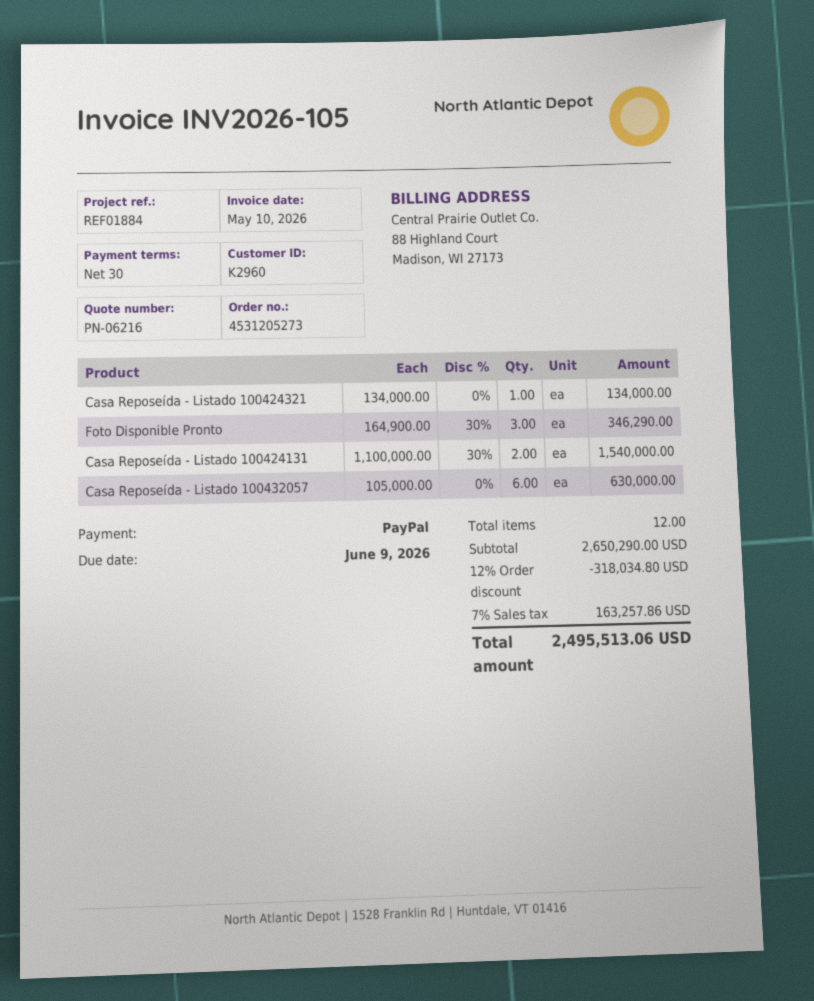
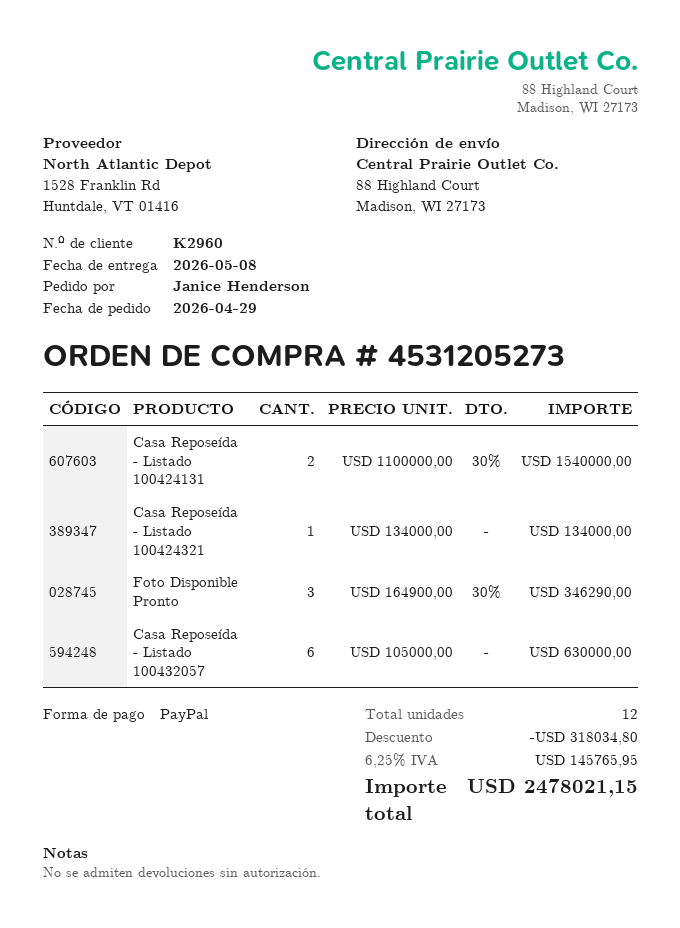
tax: 7% = 163257.86 -> 6.25% = 145765.95
total: 2495513.06 -> 2478021.15

